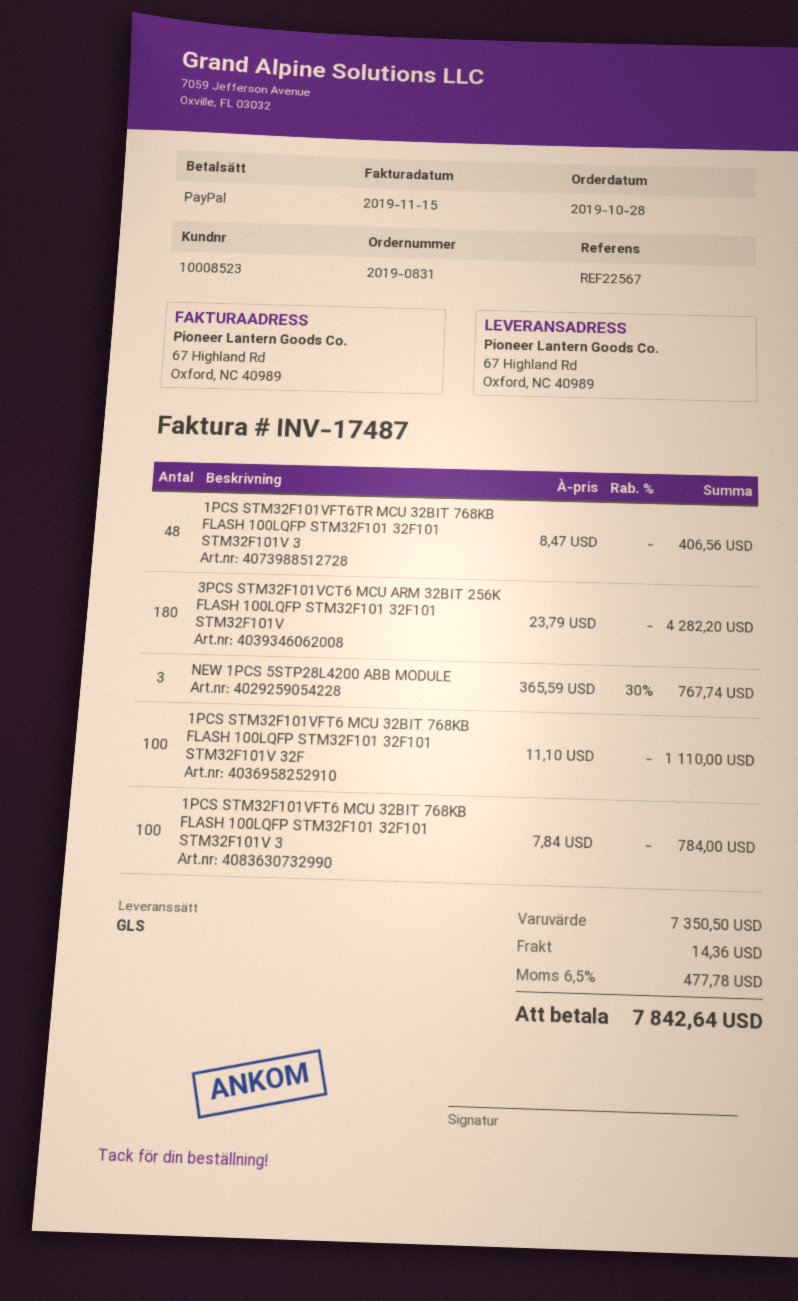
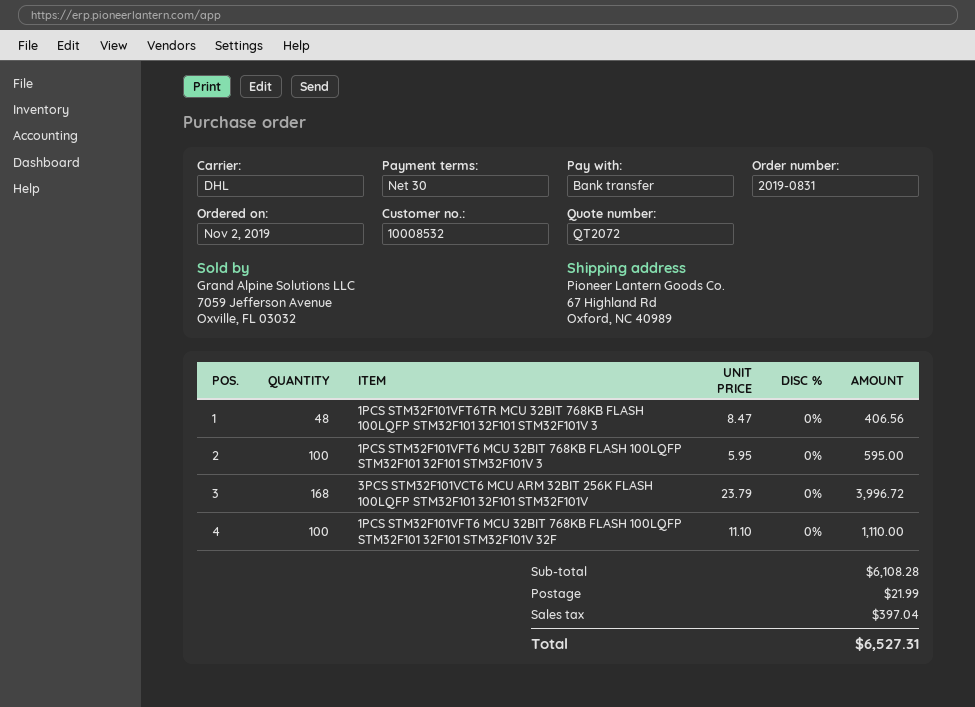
order date: 2019-10-28 -> 2019-11-02
customer number: 10008523 -> 10008532
payment method: PayPal -> bank transfer
shipping method: GLS -> DHL
3PCS STM32F101VCT6 MCU ARM 32BIT 256K FLASH 100LQFP STM32F101 32F101 STM32F101V: 180 x 23.79 = 4282.20 -> 168 x 23.79 = 3996.72
NEW 1PCS 5STP28L4200 ABB MODULE: 3 x 365.59 - 30% = 767.74 -> none
1PCS STM32F101VFT6 MCU 32BIT 768KB FLASH 100LQFP STM32F101 32F101 STM32F101V 3: 100 x 7.84 = 784.00 -> 100 x 5.95 = 595.00
subtotal: 7350.50 -> 6108.28
shipping: 14.36 -> 21.99
tax: 477.78 -> 397.04
total: 7842.64 -> 6527.31

